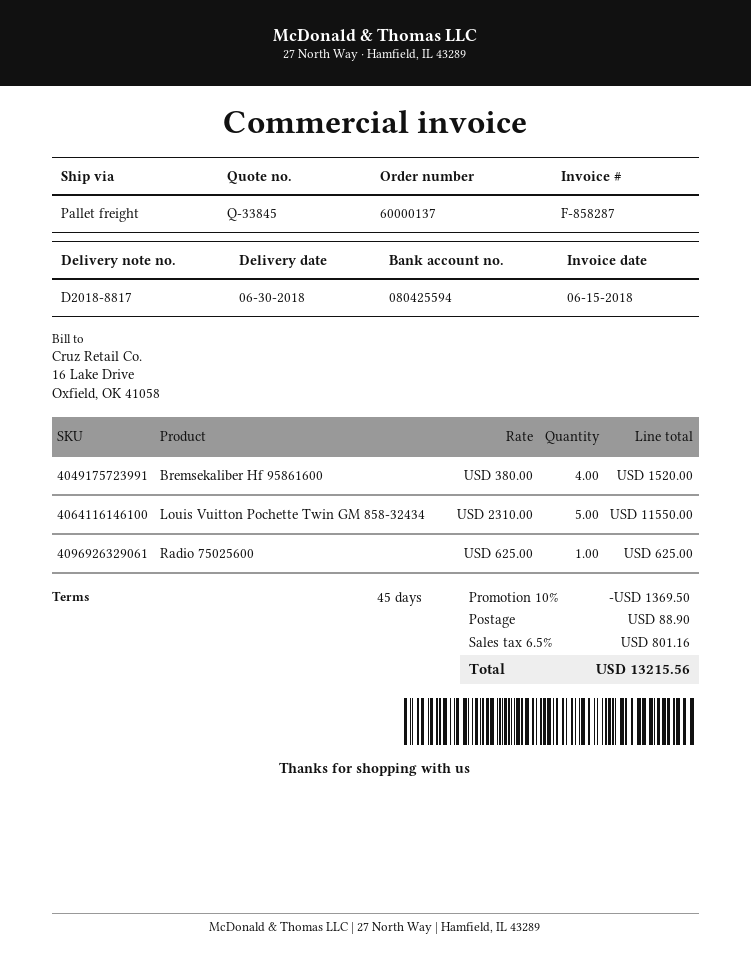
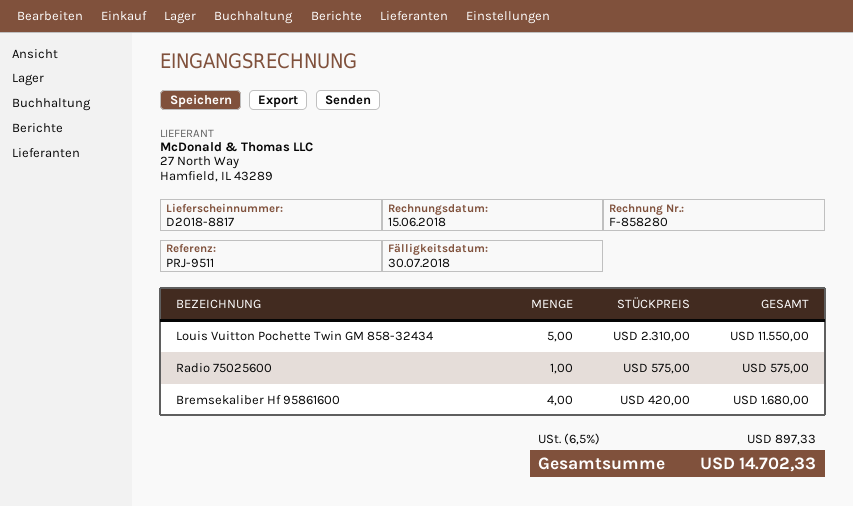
invoice number: F-858287 -> F-858280
Bremsekaliber Hf 95861600: 4 x 380.00 = 1520.00 -> 4 x 420.00 = 1680.00
Radio 75025600: 1 x 625.00 = 625.00 -> 1 x 575.00 = 575.00
discount: 10% = 1369.50 -> none
shipping: 88.90 -> none
tax: 6.5% = 801.16 -> 6.5% = 897.33
total: 13215.56 -> 14702.33

